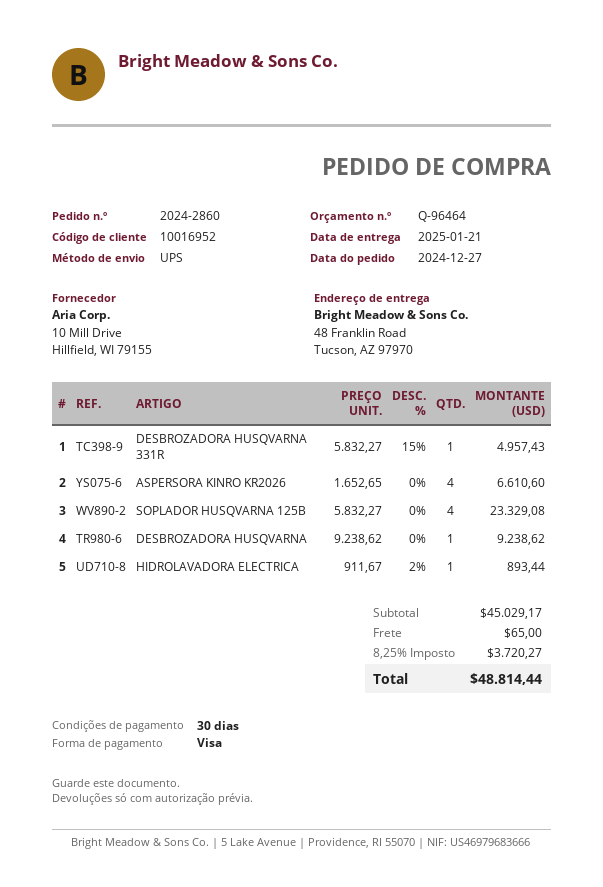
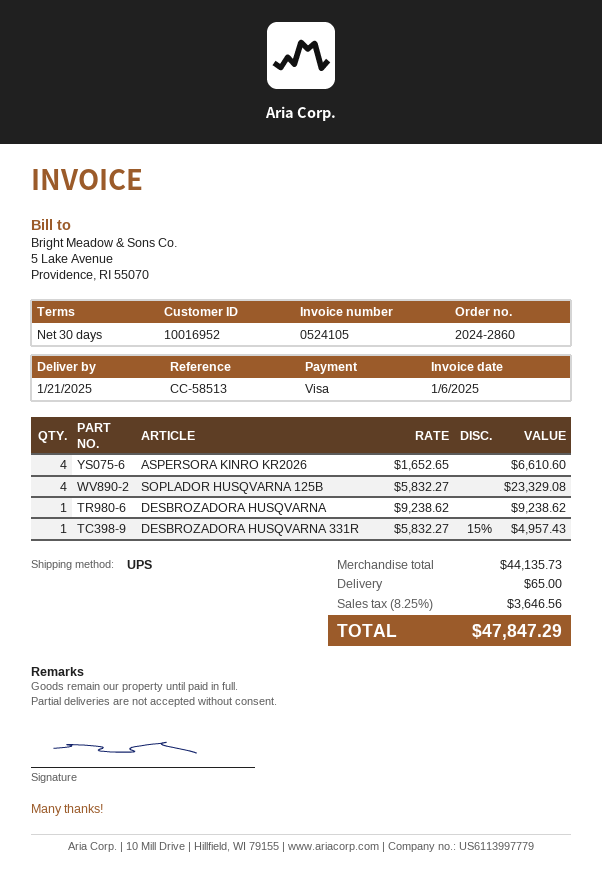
HIDROLAVADORA ELECTRICA: 1 x 911.67 - 2% = 893.44 -> none
subtotal: 45029.17 -> 44135.73
tax: 8.25% = 3720.27 -> 8.25% = 3646.56
total: 48814.44 -> 47847.29

